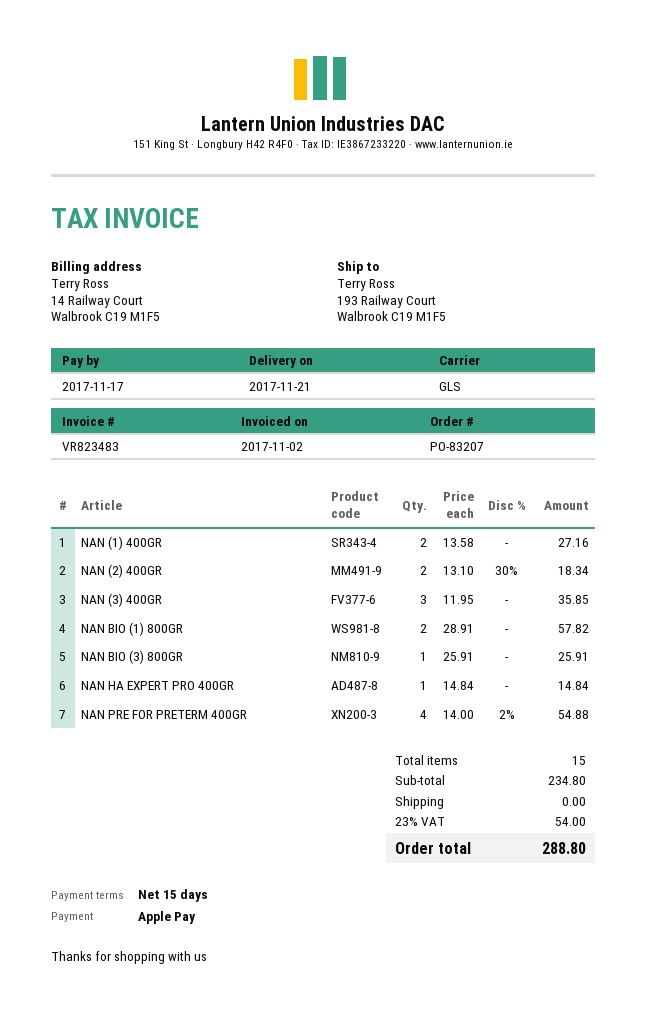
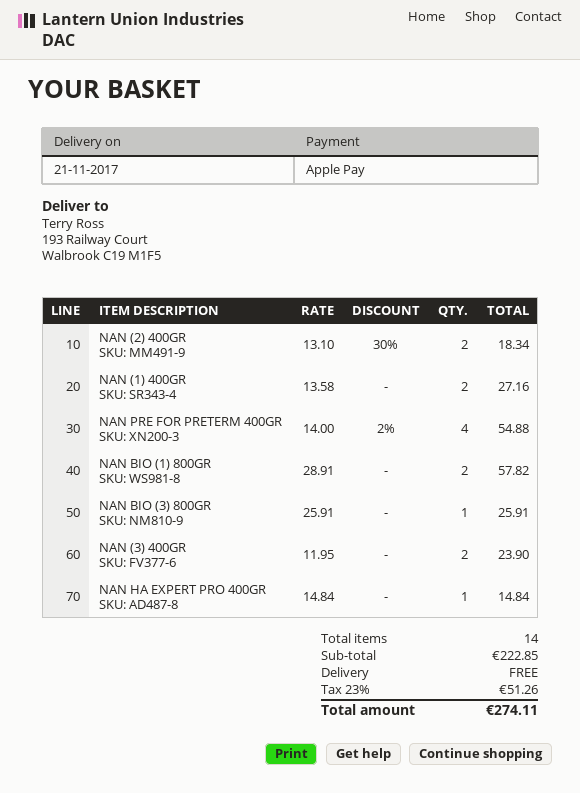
NAN (3) 400GR: 3 x 11.95 = 35.85 -> 2 x 11.95 = 23.90
total quantity: 15 -> 14
subtotal: 234.80 -> 222.85
tax: 23% = 54.00 -> 23% = 51.26
total: 288.80 -> 274.11

